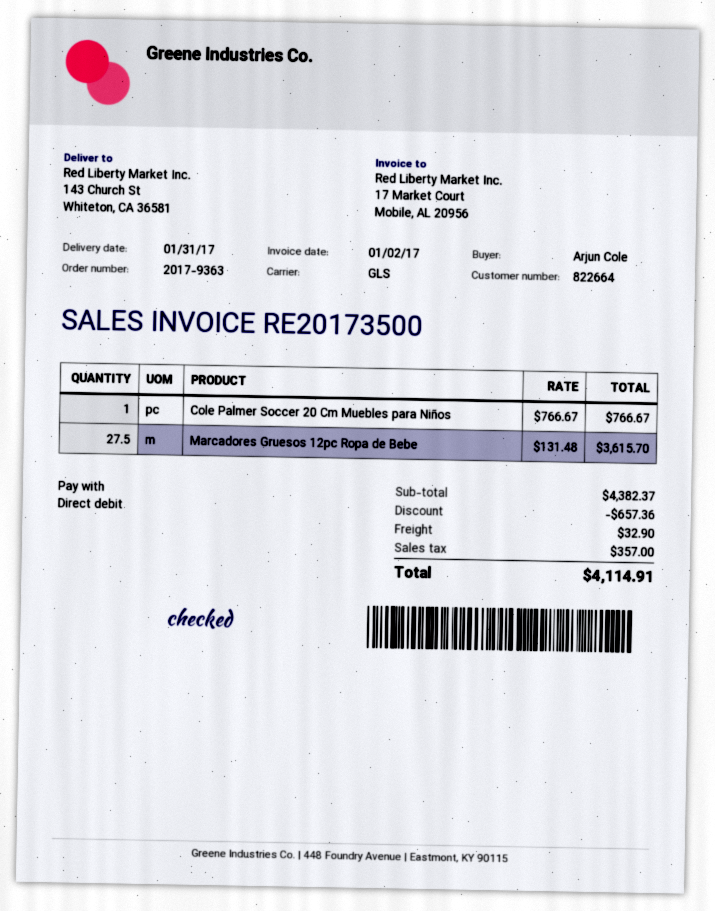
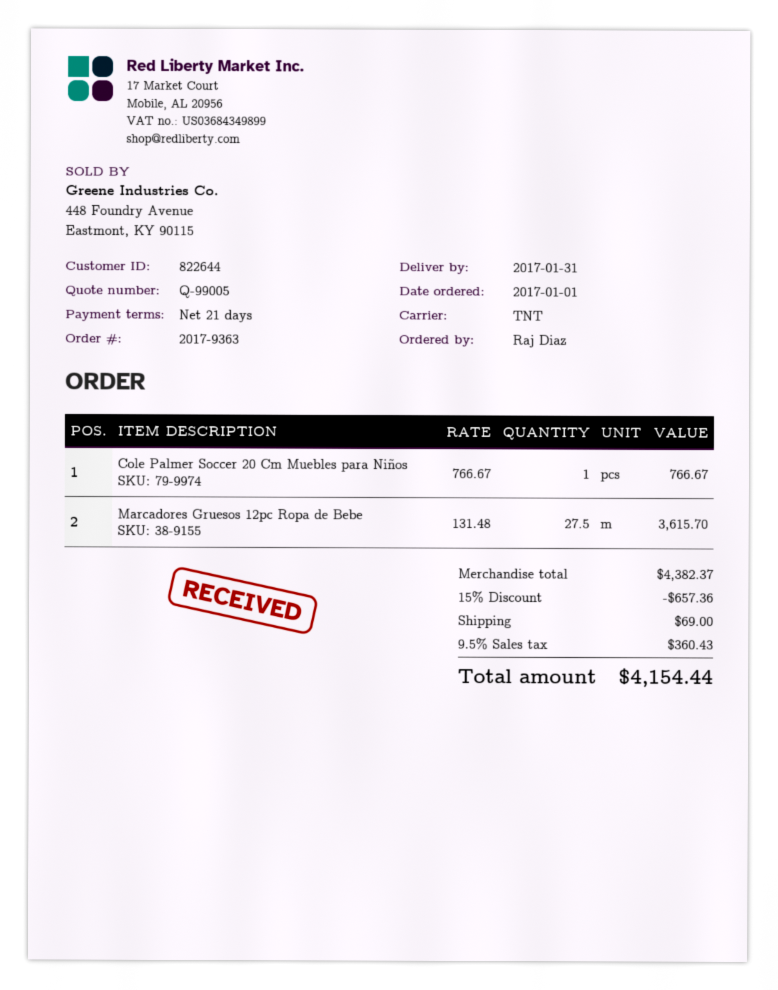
customer number: 822664 -> 822644
ordered by: Arjun Cole -> Raj Diaz
shipping method: GLS -> TNT
shipping: 32.90 -> 69.00
tax: 357.00 -> 360.43
total: 4114.91 -> 4154.44

